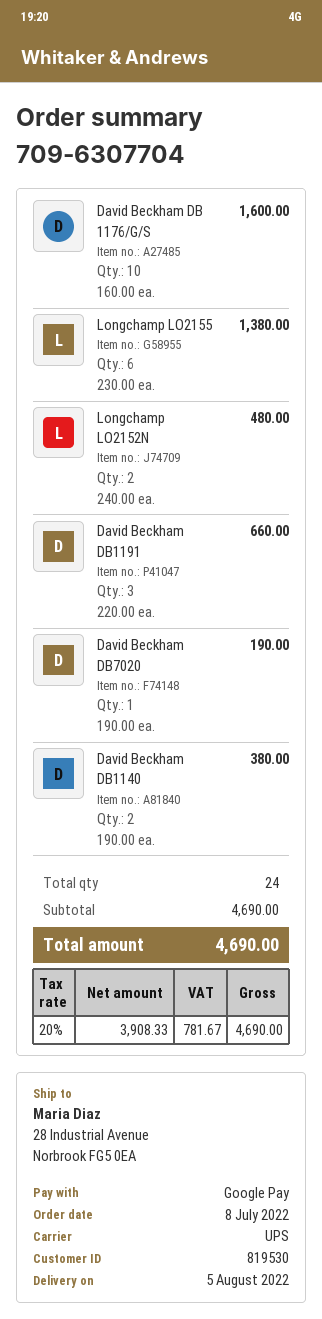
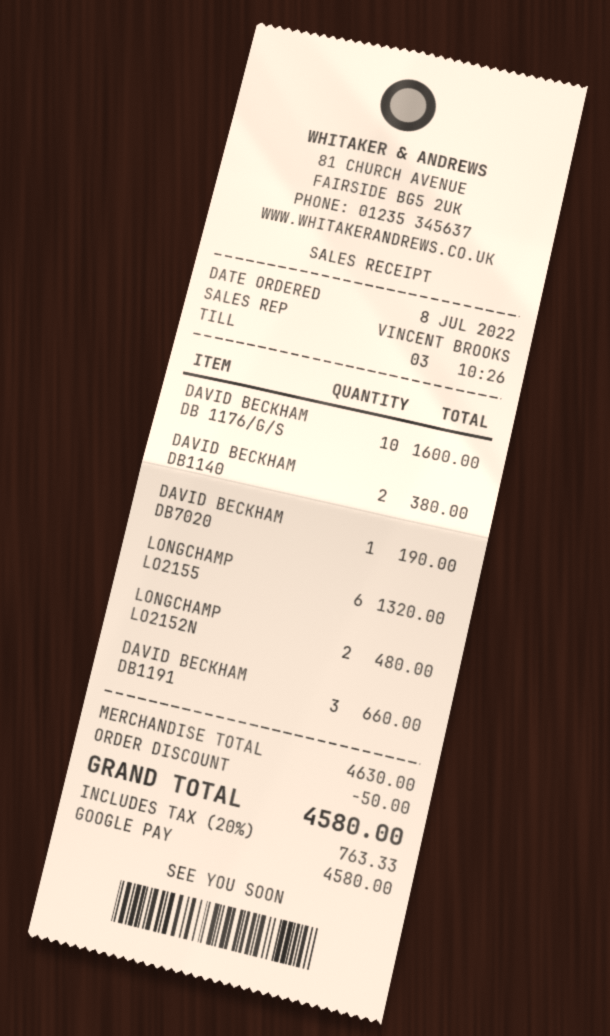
Longchamp LO2155: 6 for 1380.00 -> 6 for 1320.00
subtotal: 4690.00 -> 4630.00
discount: none -> 50.00
tax: 20% = 781.67 -> 20% = 763.33
total: 4690.00 -> 4580.00

